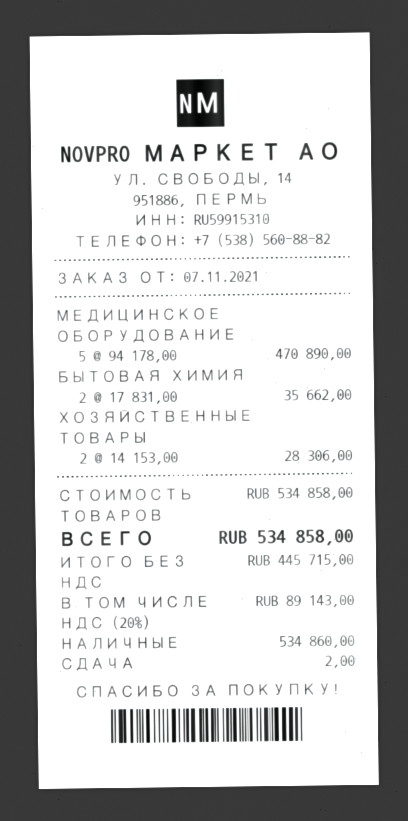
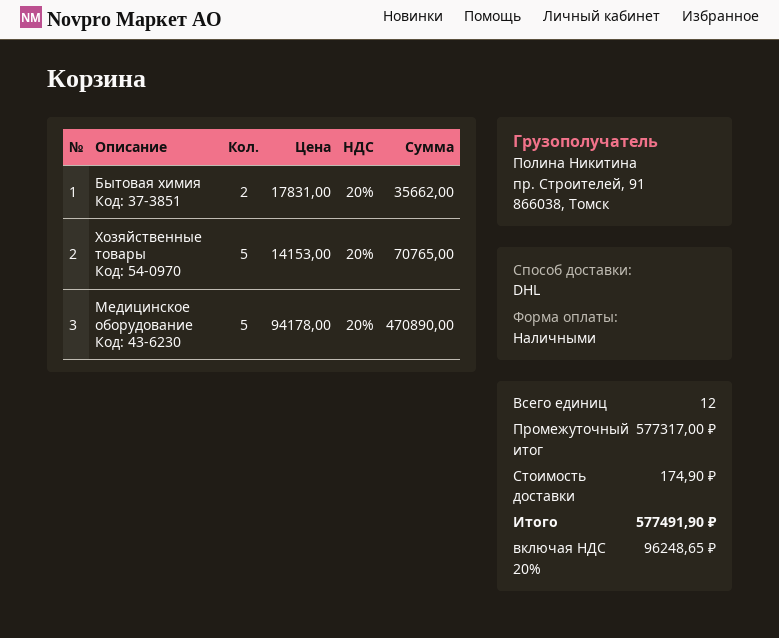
ХОЗЯЙСТВЕННЫЕ ТОВАРЫ: 2 x 14153.00 = 28306.00 -> 5 x 14153.00 = 70765.00
subtotal: 534858.00 -> 577317.00
shipping: none -> 174.90
tax: 20% = 89143.00 -> 20% = 96248.65
total: 534858.00 -> 577491.90

